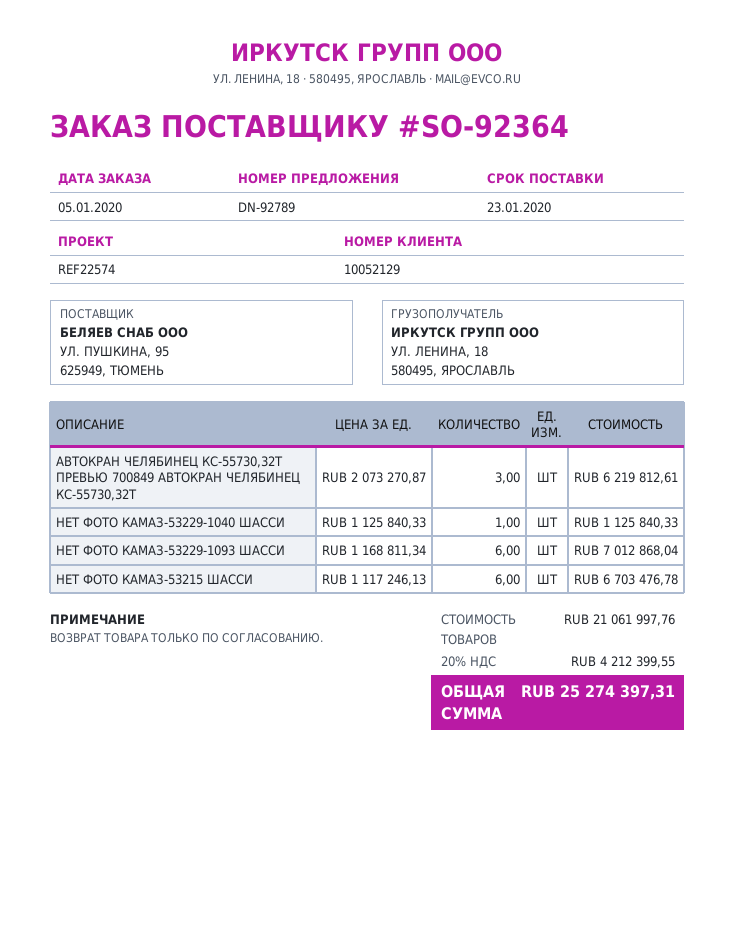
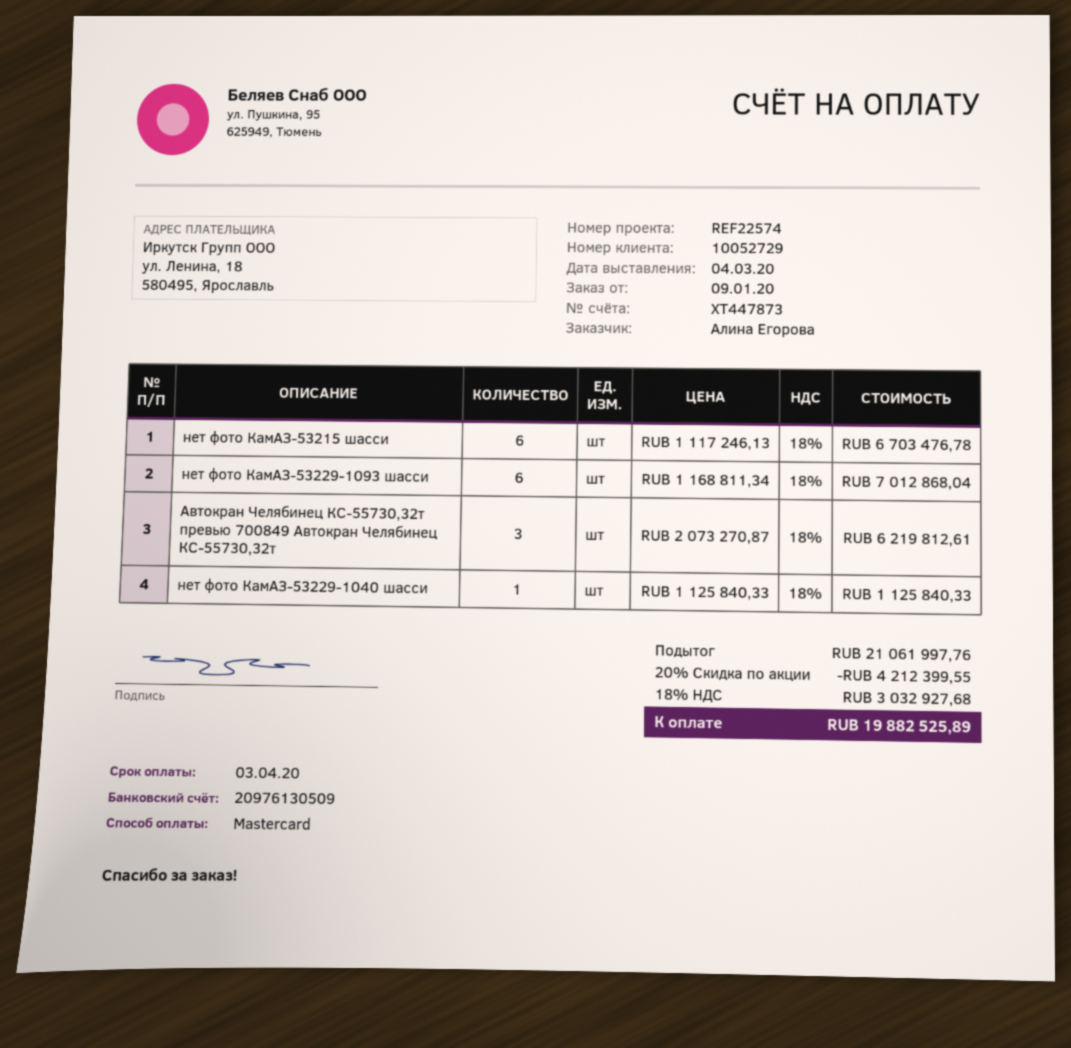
order date: 2020-01-05 -> 2020-01-09
customer number: 10052129 -> 10052729
discount: none -> 20% = 4212399.55
tax: 20% = 4212399.55 -> 18% = 3032927.68
total: 25274397.31 -> 19882525.89

